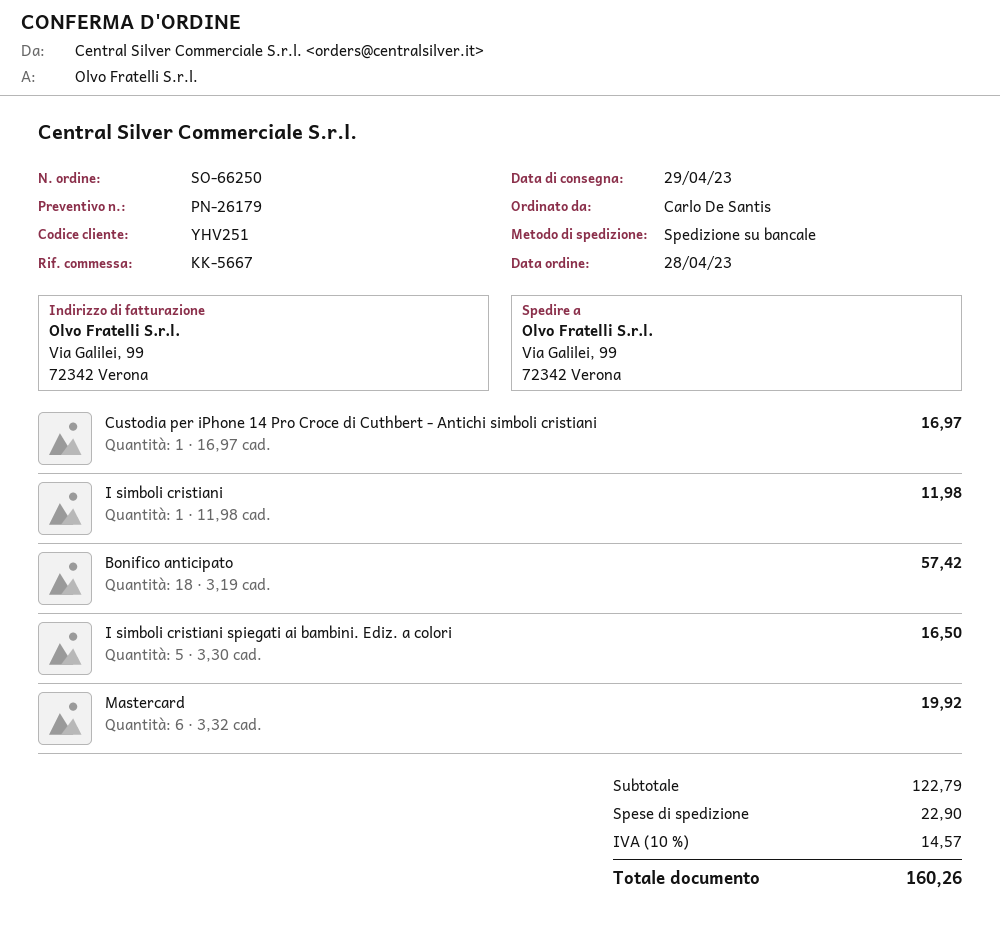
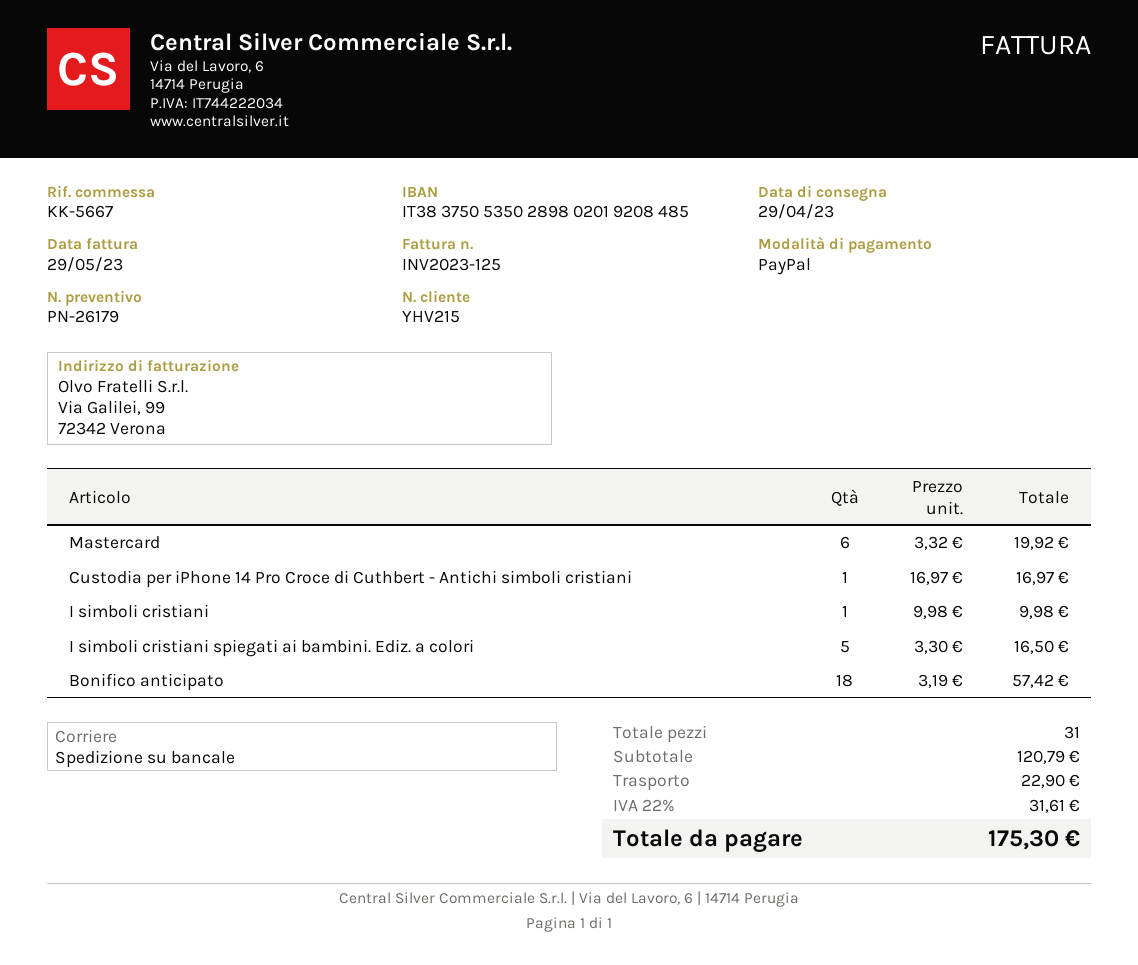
customer number: YHV251 -> YHV215
I simboli cristiani: 1 x 11.98 = 11.98 -> 1 x 9.98 = 9.98
subtotal: 122.79 -> 120.79
tax: 10% = 14.57 -> 22% = 31.61
total: 160.26 -> 175.30

